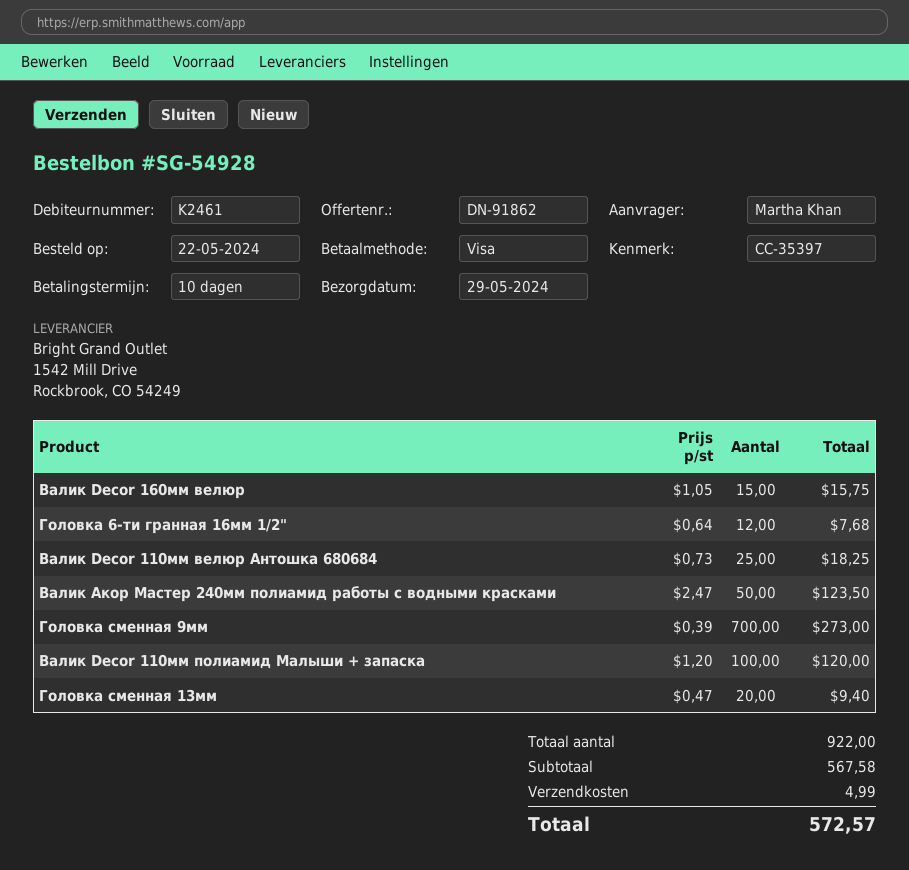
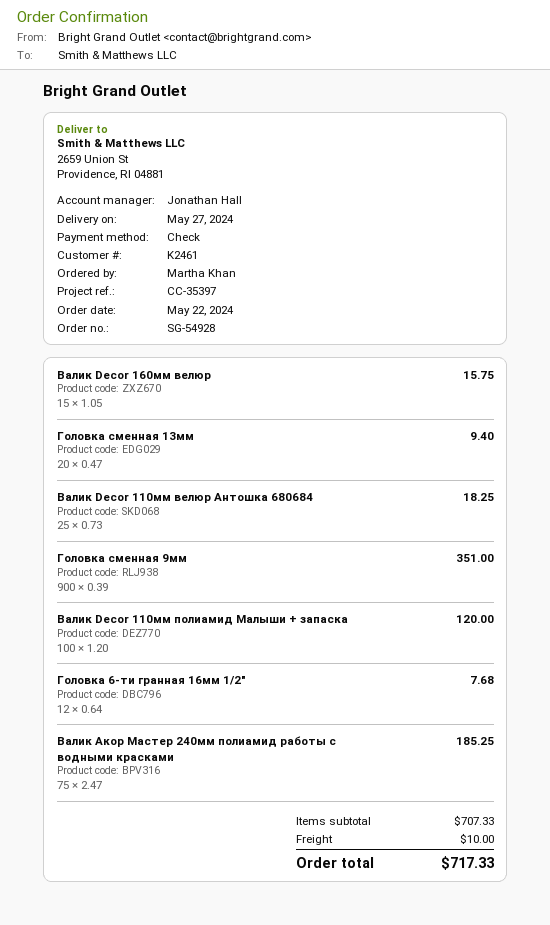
delivery date: 2024-05-29 -> 2024-05-27
payment method: Visa -> cheque
Валик Акор Мастер 240мм полиамид работы с водными красками: 50 x 2.47 = 123.50 -> 75 x 2.47 = 185.25
Головка сменная 9мм: 700 x 0.39 = 273.00 -> 900 x 0.39 = 351.00
subtotal: 567.58 -> 707.33
shipping: 4.99 -> 10.00
total: 572.57 -> 717.33

